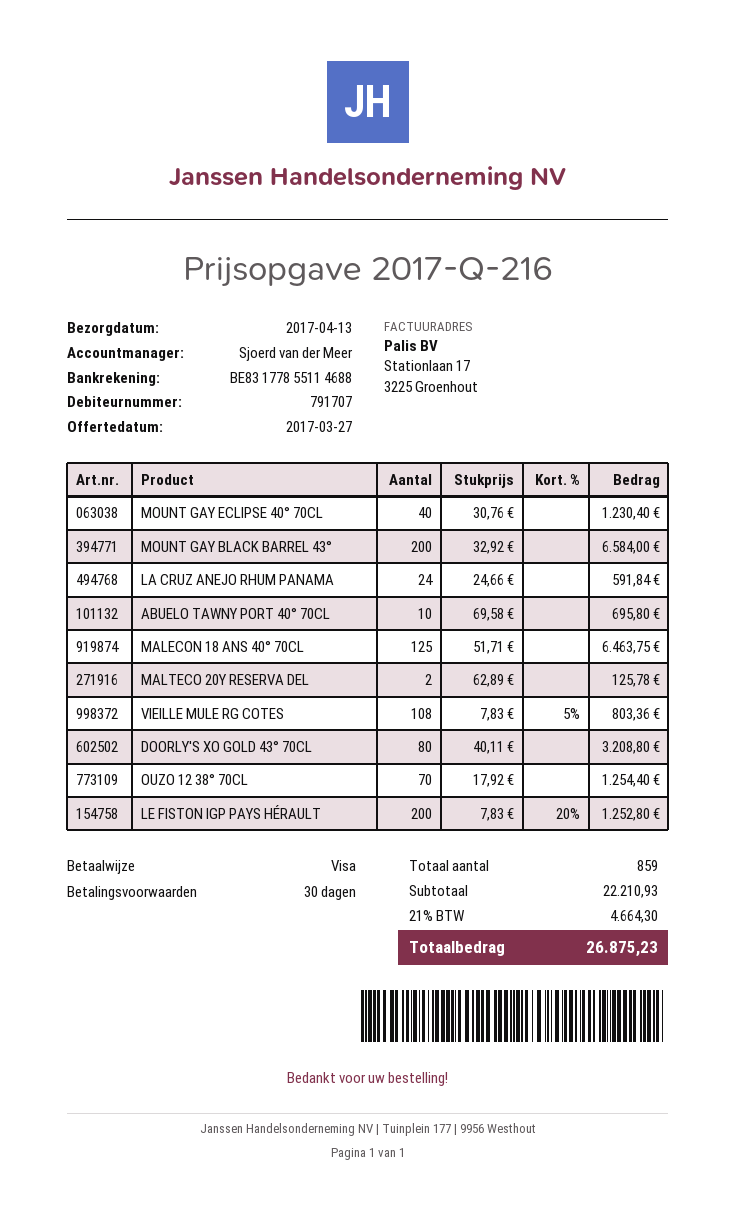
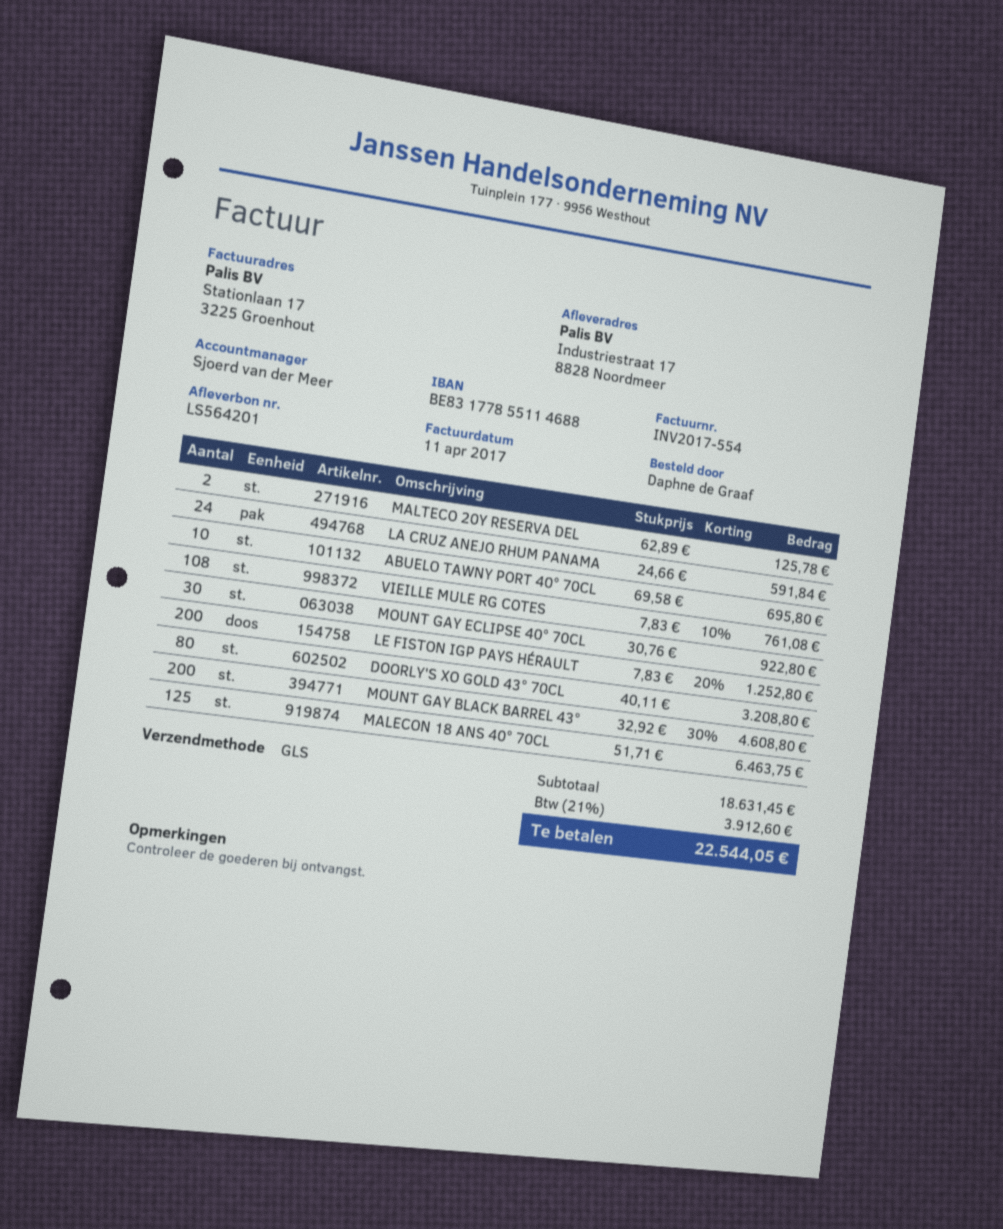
MOUNT GAY ECLIPSE 40° 70CL: 40 x 30.76 = 1230.40 -> 30 x 30.76 = 922.80
MOUNT GAY BLACK BARREL 43°: 200 x 32.92 = 6584.00 -> 200 x 32.92 - 30% = 4608.80
VIEILLE MULE RG COTES: 108 x 7.83 - 5% = 803.36 -> 108 x 7.83 - 10% = 761.08
OUZO 12 38° 70CL: 70 x 17.92 = 1254.40 -> none
subtotal: 22210.93 -> 18631.45
tax: 21% = 4664.30 -> 21% = 3912.60
total: 26875.23 -> 22544.05

